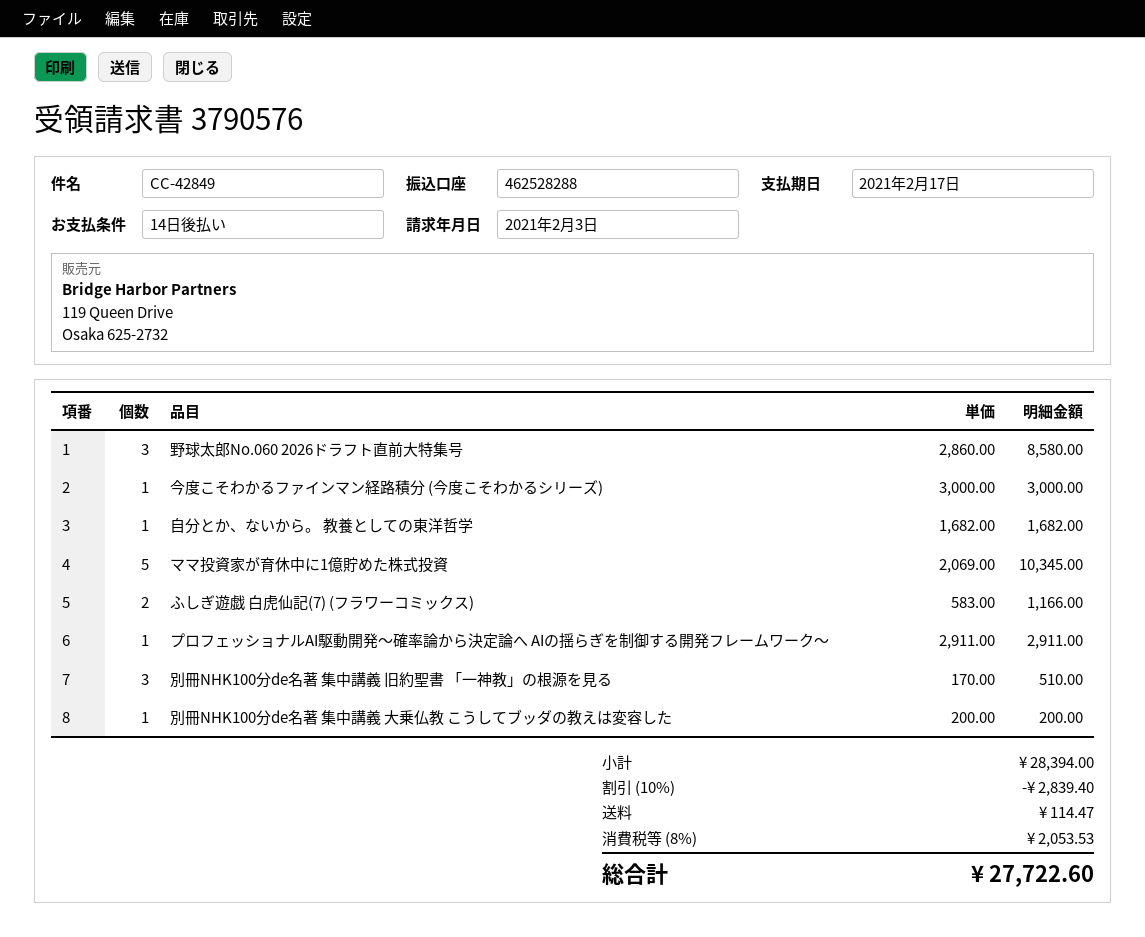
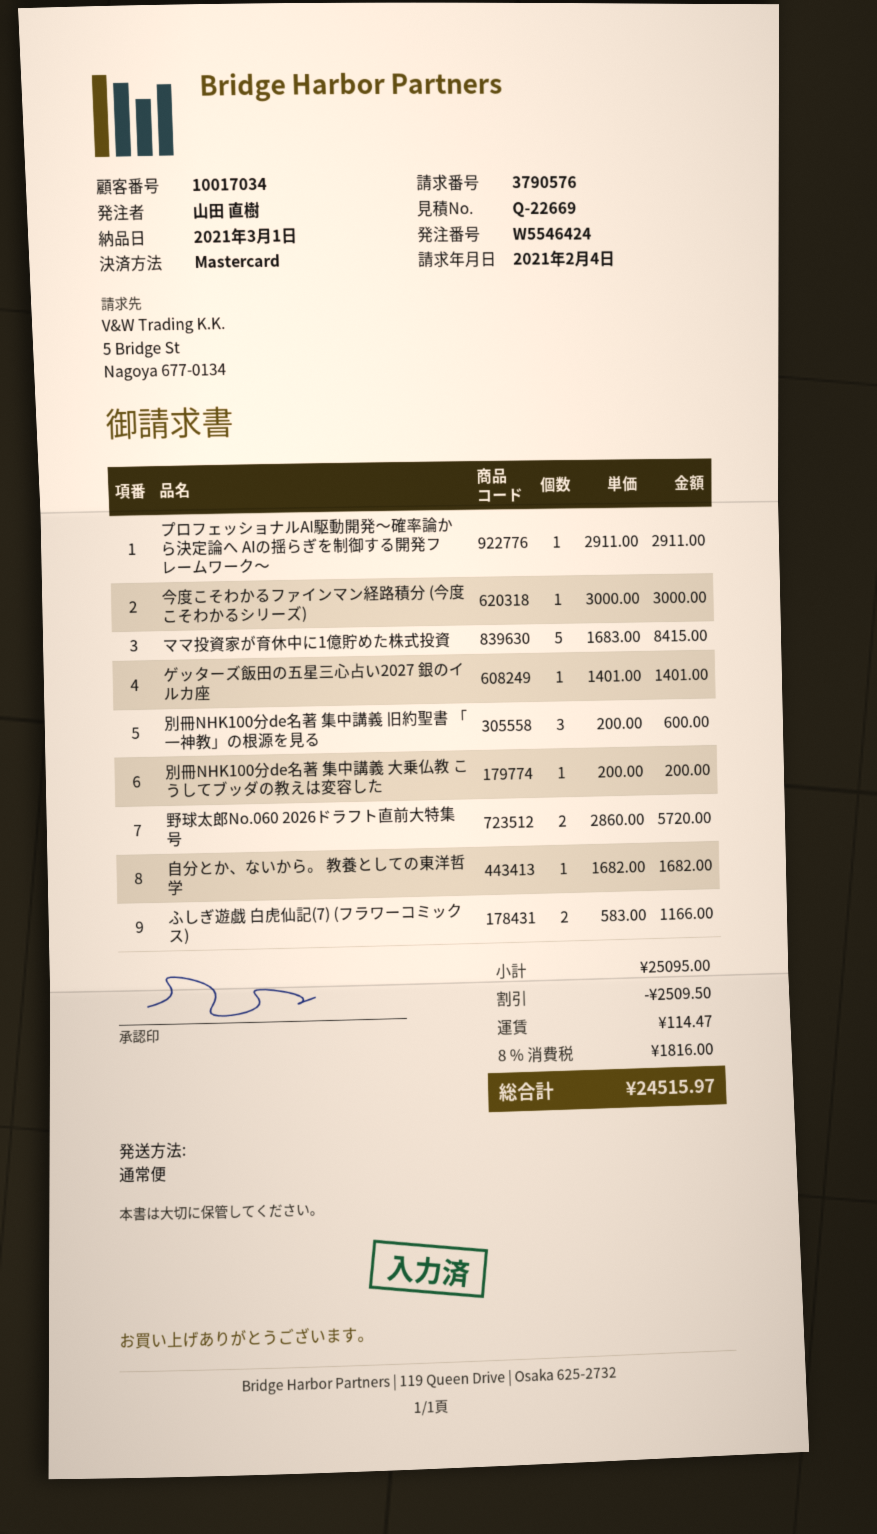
invoice date: 2021-02-03 -> 2021-02-04
野球太郎No.060 2026ドラフト直前大特集号: 3 x 2860.00 = 8580.00 -> 2 x 2860.00 = 5720.00
ママ投資家が育休中に1億貯めた株式投資: 5 x 2069.00 = 10345.00 -> 5 x 1683.00 = 8415.00
別冊NHK100分de名著 集中講義 旧約聖書 「一神教」の根源を見る: 3 x 170.00 = 510.00 -> 3 x 200.00 = 600.00
ゲッターズ飯田の五星三心占い2027 銀のイルカ座: none -> 1 x 1401.00 = 1401.00
subtotal: 28394.00 -> 25095.00
discount: 2839.40 -> 2509.50
tax: 8% = 2053.53 -> 8% = 1816.00
total: 27722.60 -> 24515.97

